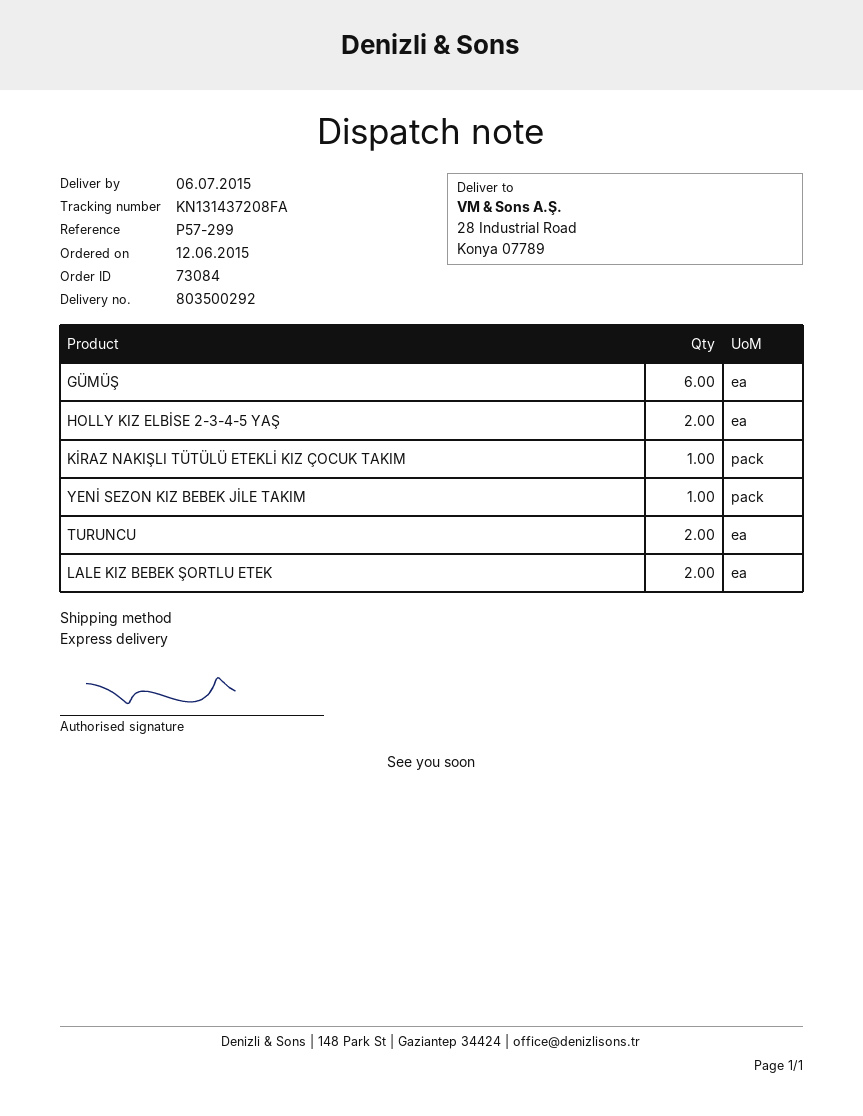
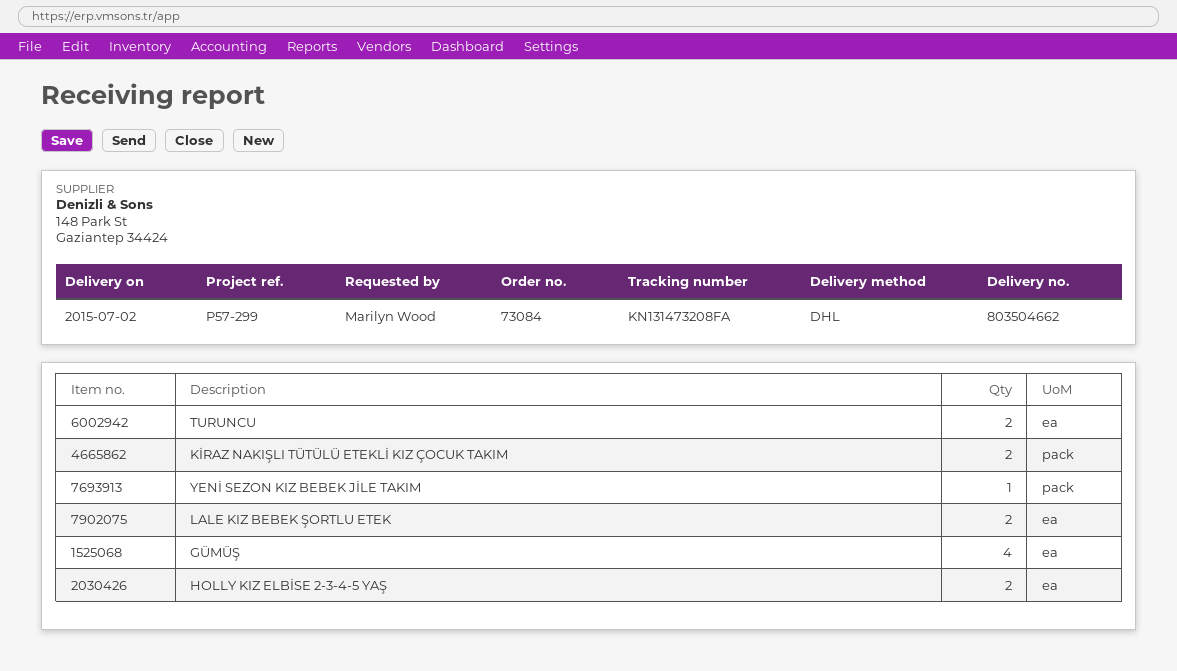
delivery note number: 803500292 -> 803504662
delivery date: 2015-07-06 -> 2015-07-02
shipping method: express -> DHL
tracking number: KN131437208FA -> KN131473208FA
GÜMÜŞ: 6 -> 4
KİRAZ NAKIŞLI TÜTÜLÜ ETEKLİ KIZ ÇOCUK TAKIM: 1 -> 2

